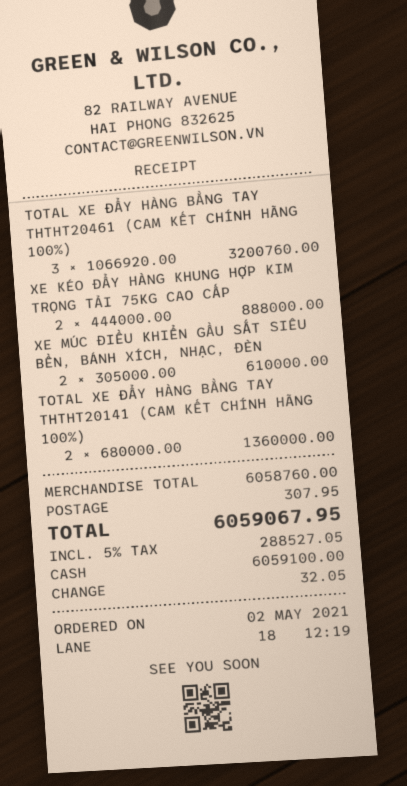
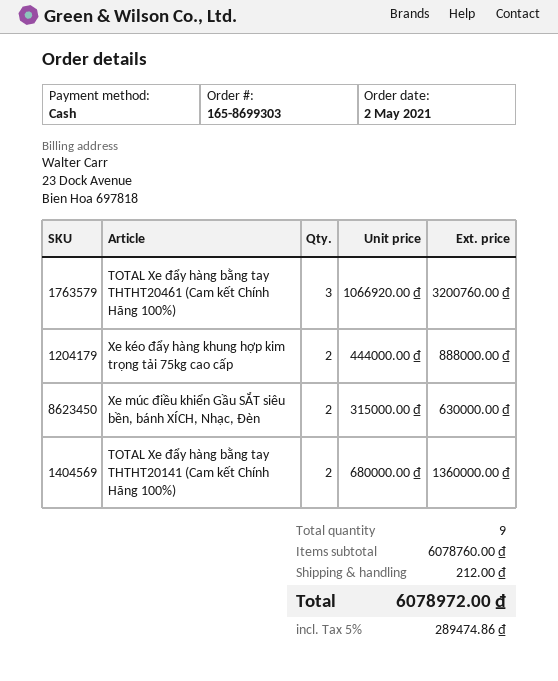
XE MÚC ĐIỀU KHIỂN GẦU SẮT SIÊU BỀN, BÁNH XÍCH, NHẠC, ĐÈN: 2 x 305000.00 = 610000.00 -> 2 x 315000.00 = 630000.00
subtotal: 6058760.00 -> 6078760.00
shipping: 307.95 -> 212.00
tax: 5% = 288527.05 -> 5% = 289474.86
total: 6059067.95 -> 6078972.00

